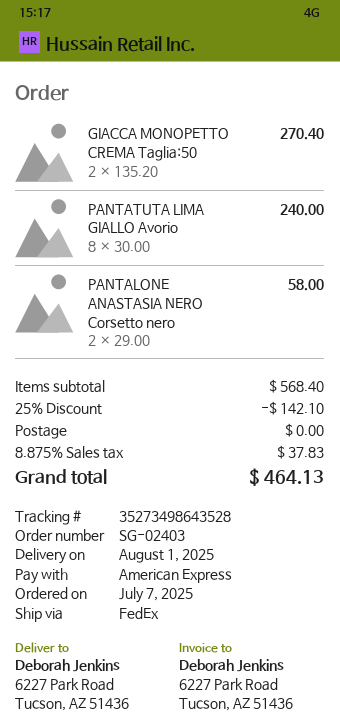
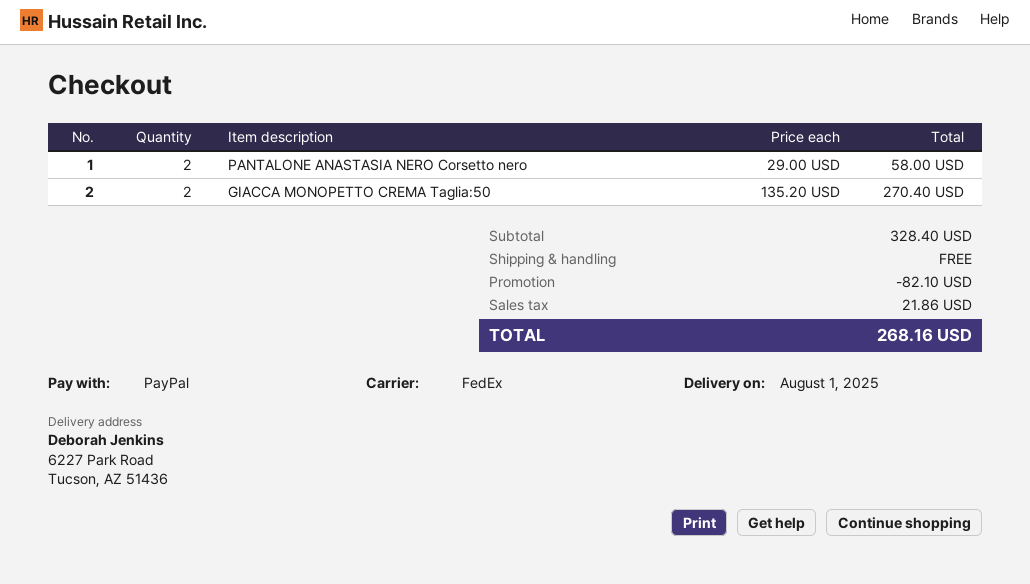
payment method: American Express -> PayPal
PANTATUTA LIMA GIALLO Avorio: 8 x 30.00 = 240.00 -> none
subtotal: 568.40 -> 328.40
discount: 142.10 -> 82.10
tax: 37.83 -> 21.86
total: 464.13 -> 268.16

